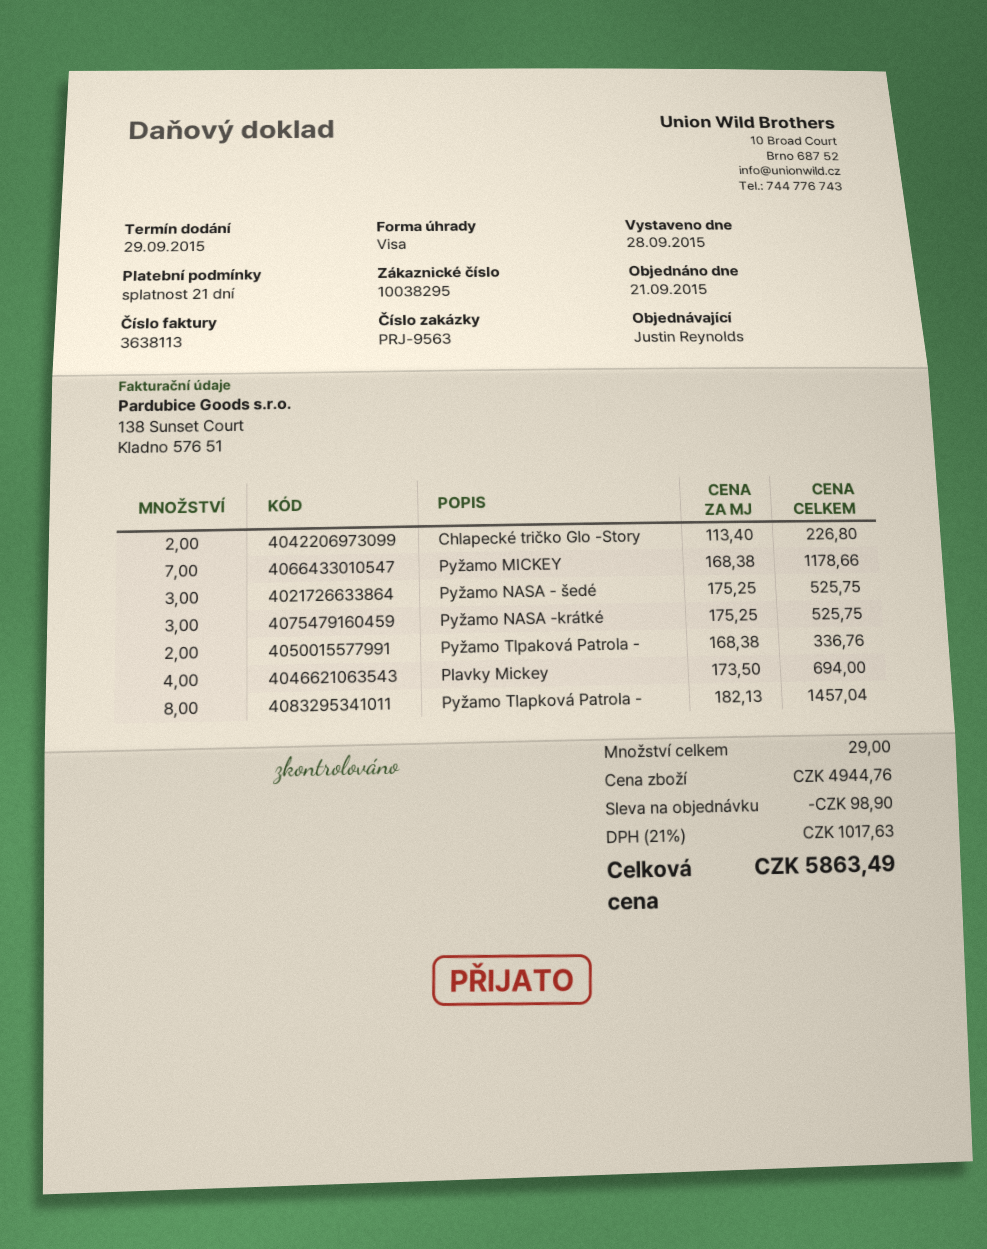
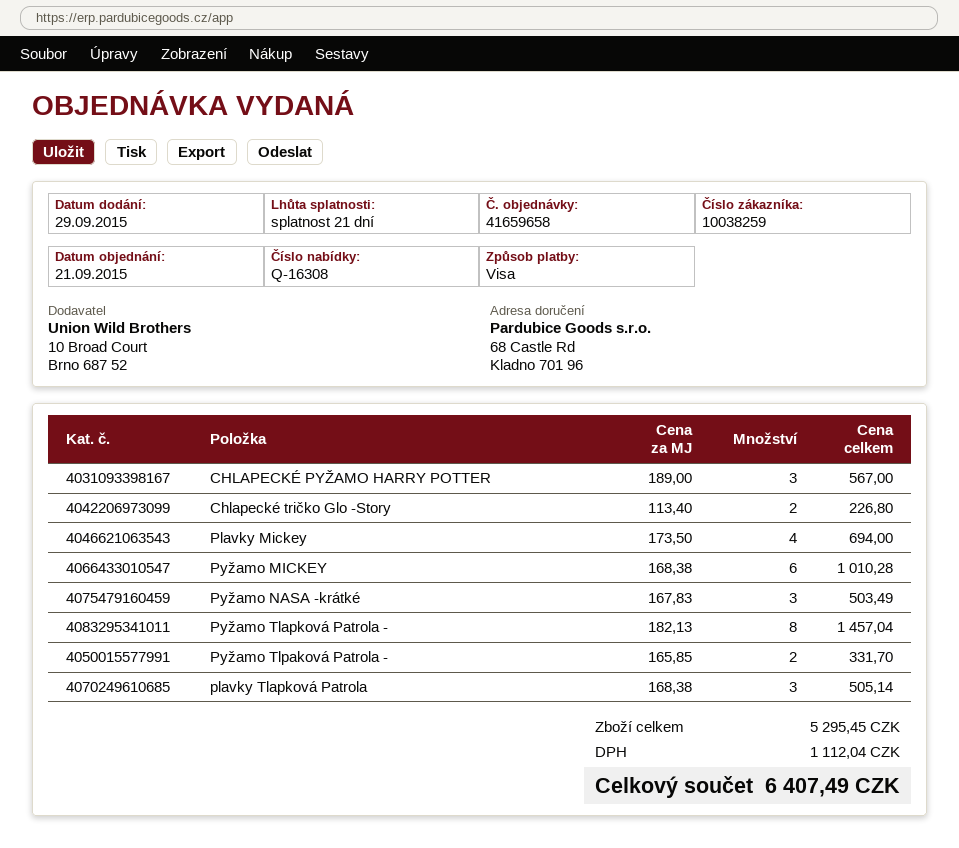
customer number: 10038295 -> 10038259
Pyžamo MICKEY: 7 x 168.38 = 1178.66 -> 6 x 168.38 = 1010.28
Pyžamo NASA - šedé: 3 x 175.25 = 525.75 -> none
Pyžamo NASA -krátké: 3 x 175.25 = 525.75 -> 3 x 167.83 = 503.49
Pyžamo Tlpaková Patrola -: 2 x 168.38 = 336.76 -> 2 x 165.85 = 331.70
CHLAPECKÉ PYŽAMO HARRY POTTER: none -> 3 x 189.00 = 567.00
plavky Tlapková Patrola: none -> 3 x 168.38 = 505.14
subtotal: 4944.76 -> 5295.45
discount: 98.90 -> none
tax: 1017.63 -> 1112.04
total: 5863.49 -> 6407.49

